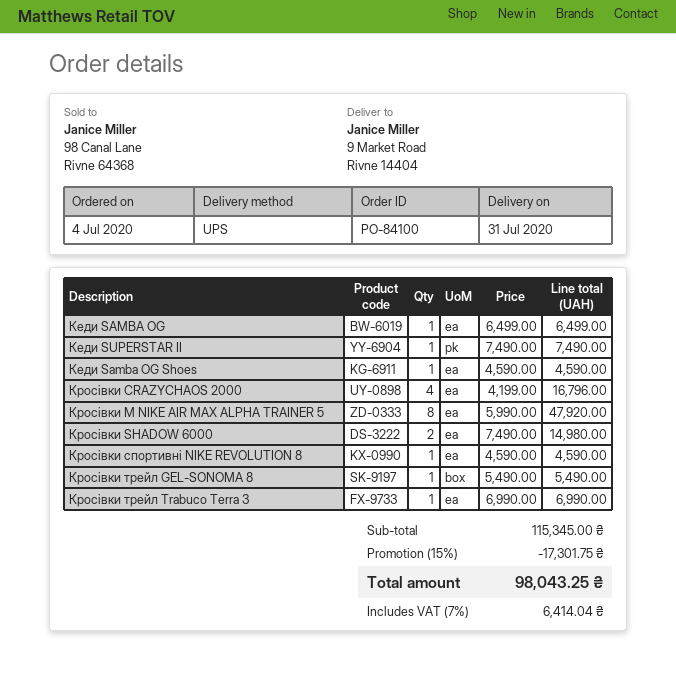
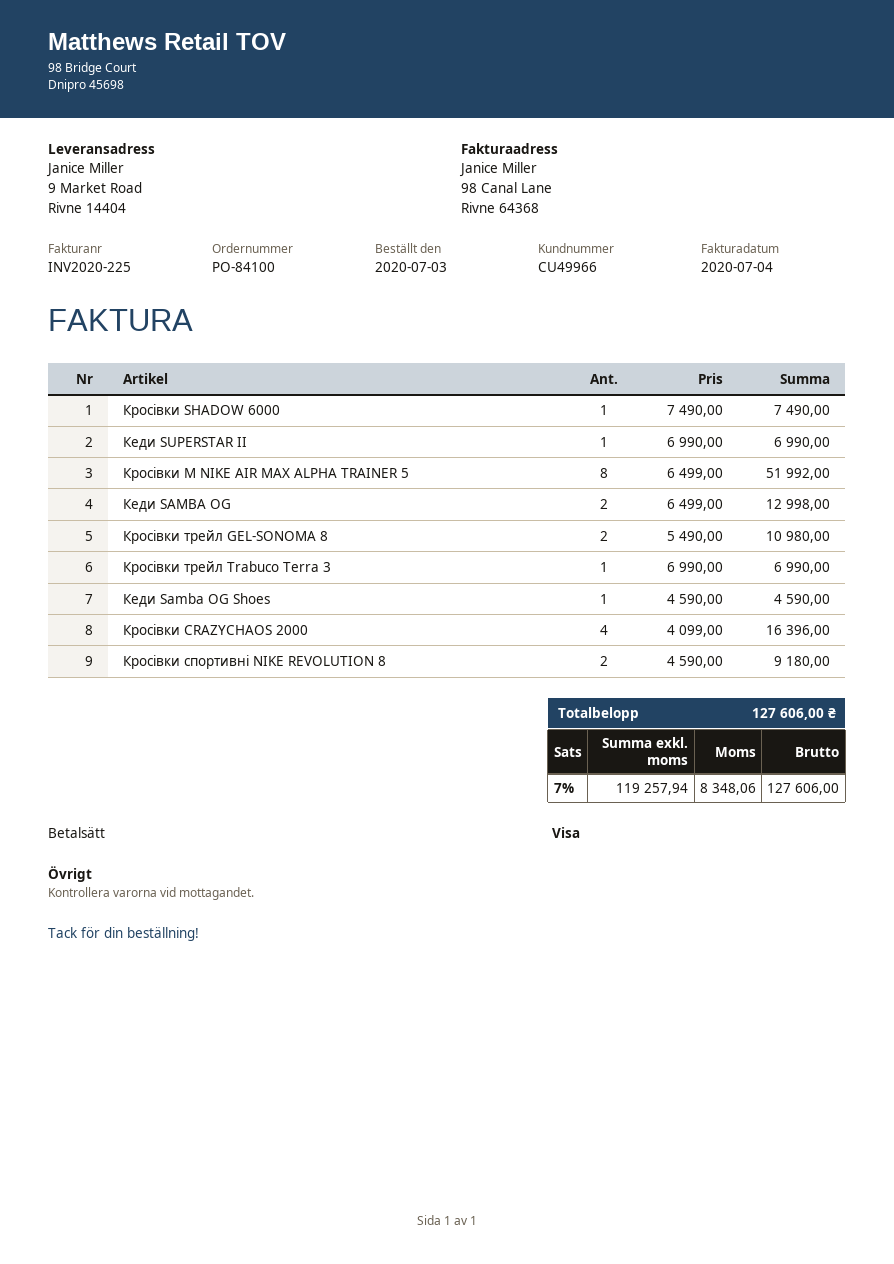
order date: 2020-07-04 -> 2020-07-03
Кеди SAMBA OG: 1 x 6499.00 = 6499.00 -> 2 x 6499.00 = 12998.00
Кеди SUPERSTAR II: 1 x 7490.00 = 7490.00 -> 1 x 6990.00 = 6990.00
Кросівки CRAZYCHAOS 2000: 4 x 4199.00 = 16796.00 -> 4 x 4099.00 = 16396.00
Кросівки M NIKE AIR MAX ALPHA TRAINER 5: 8 x 5990.00 = 47920.00 -> 8 x 6499.00 = 51992.00
Кросівки SHADOW 6000: 2 x 7490.00 = 14980.00 -> 1 x 7490.00 = 7490.00
Кросівки спортивні NIKE REVOLUTION 8: 1 x 4590.00 = 4590.00 -> 2 x 4590.00 = 9180.00
Кросівки трейл GEL-SONOMA 8: 1 x 5490.00 = 5490.00 -> 2 x 5490.00 = 10980.00
discount: 15% = 17301.75 -> none
tax: 7% = 6414.04 -> 7% = 8348.06
total: 98043.25 -> 127606.00

